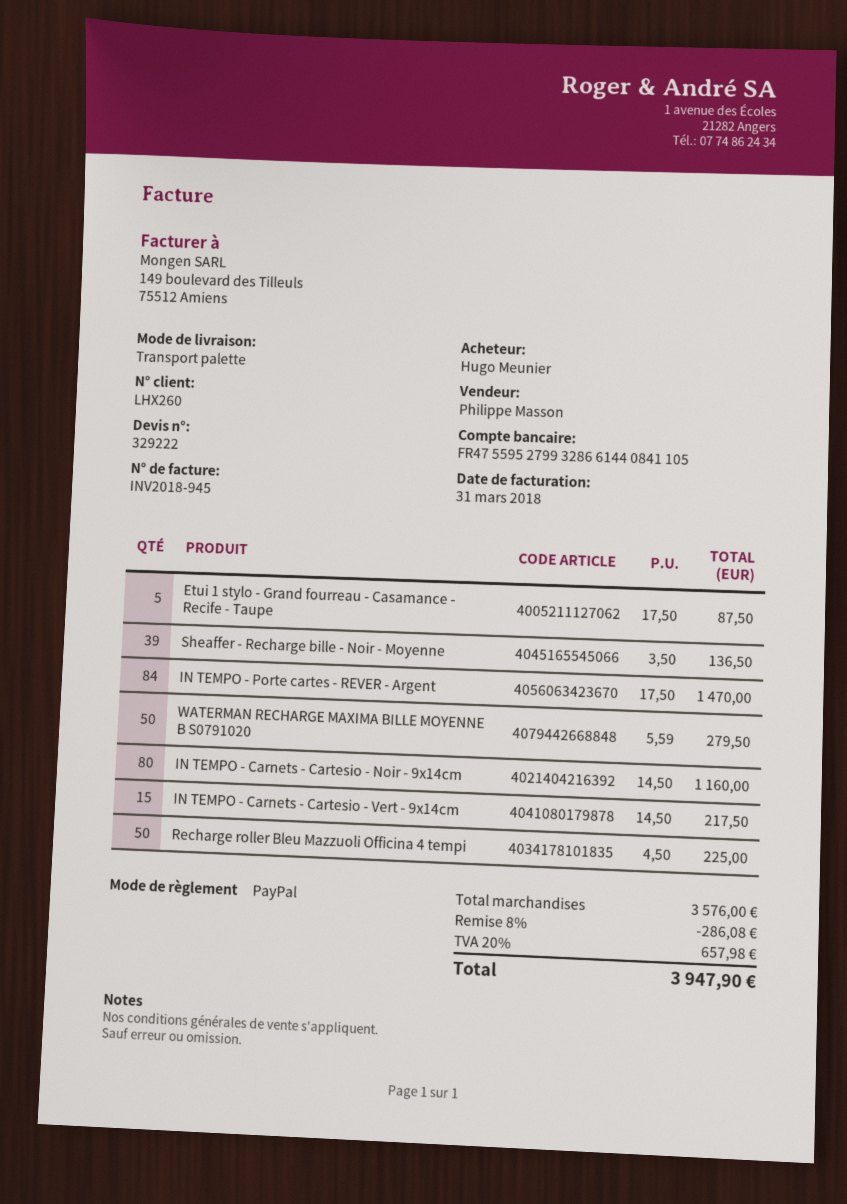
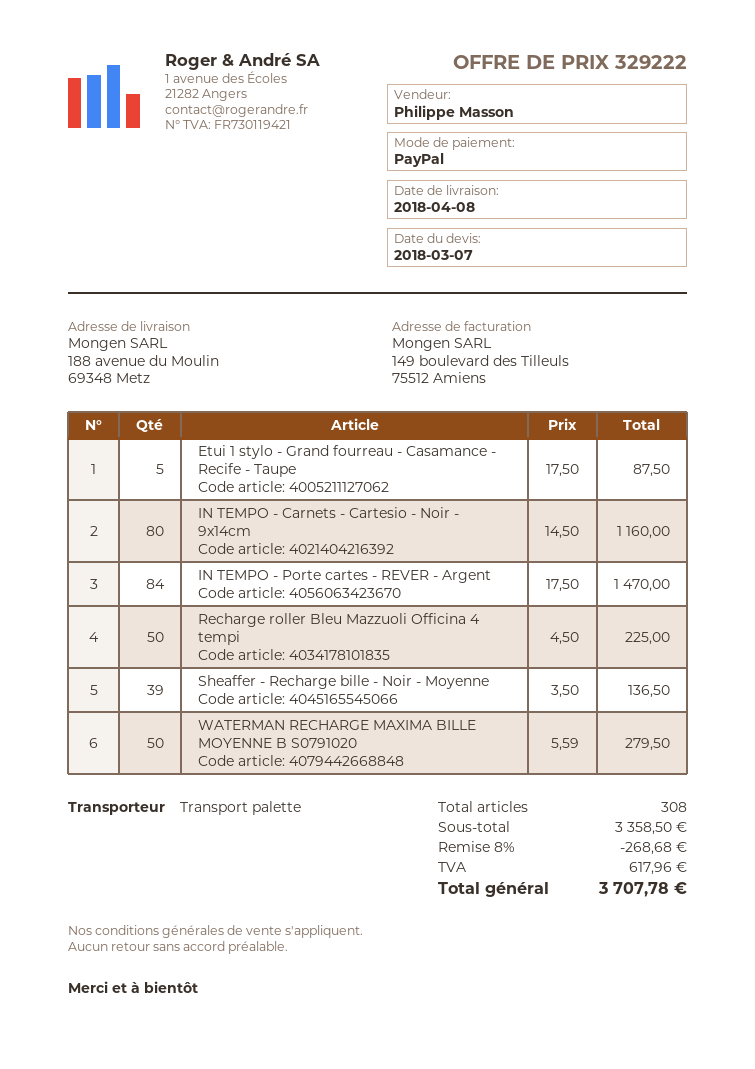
IN TEMPO - Carnets - Cartesio - Vert - 9x14cm: 15 x 14.50 = 217.50 -> none
subtotal: 3576.00 -> 3358.50
discount: 8% = 286.08 -> 8% = 268.68
tax: 657.98 -> 617.96
total: 3947.90 -> 3707.78

